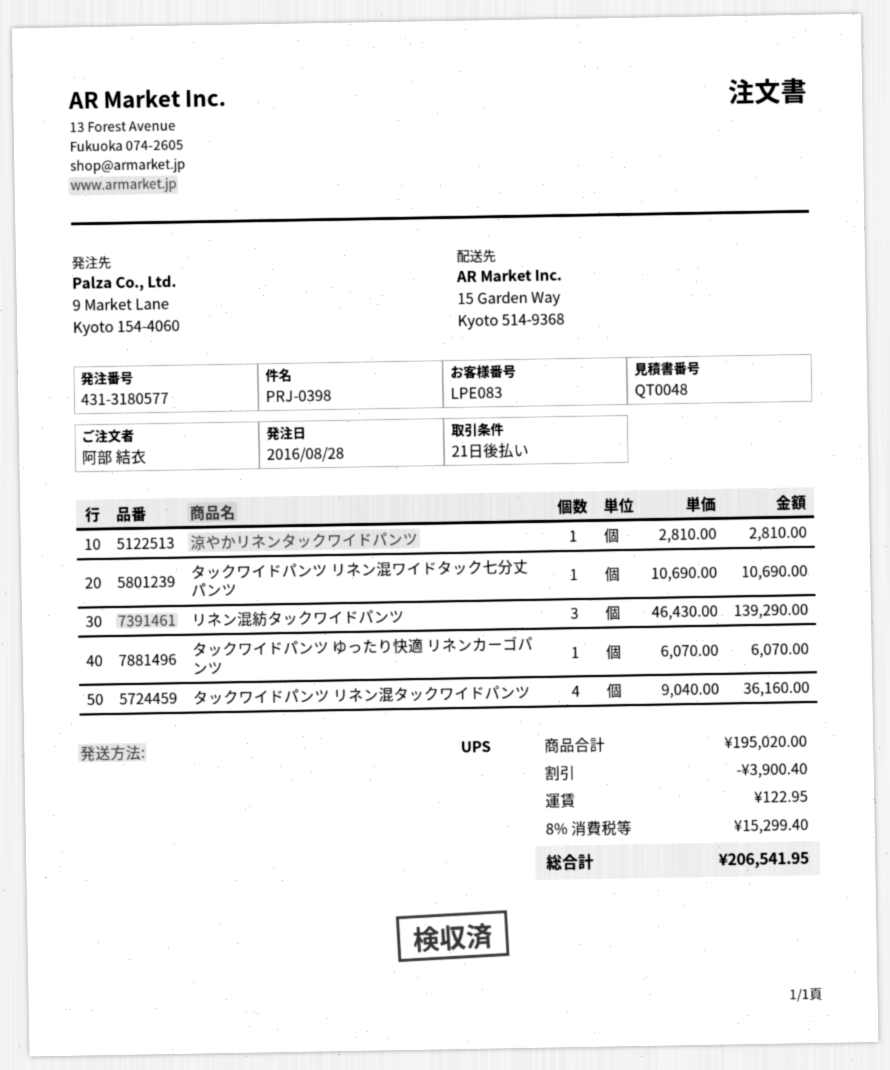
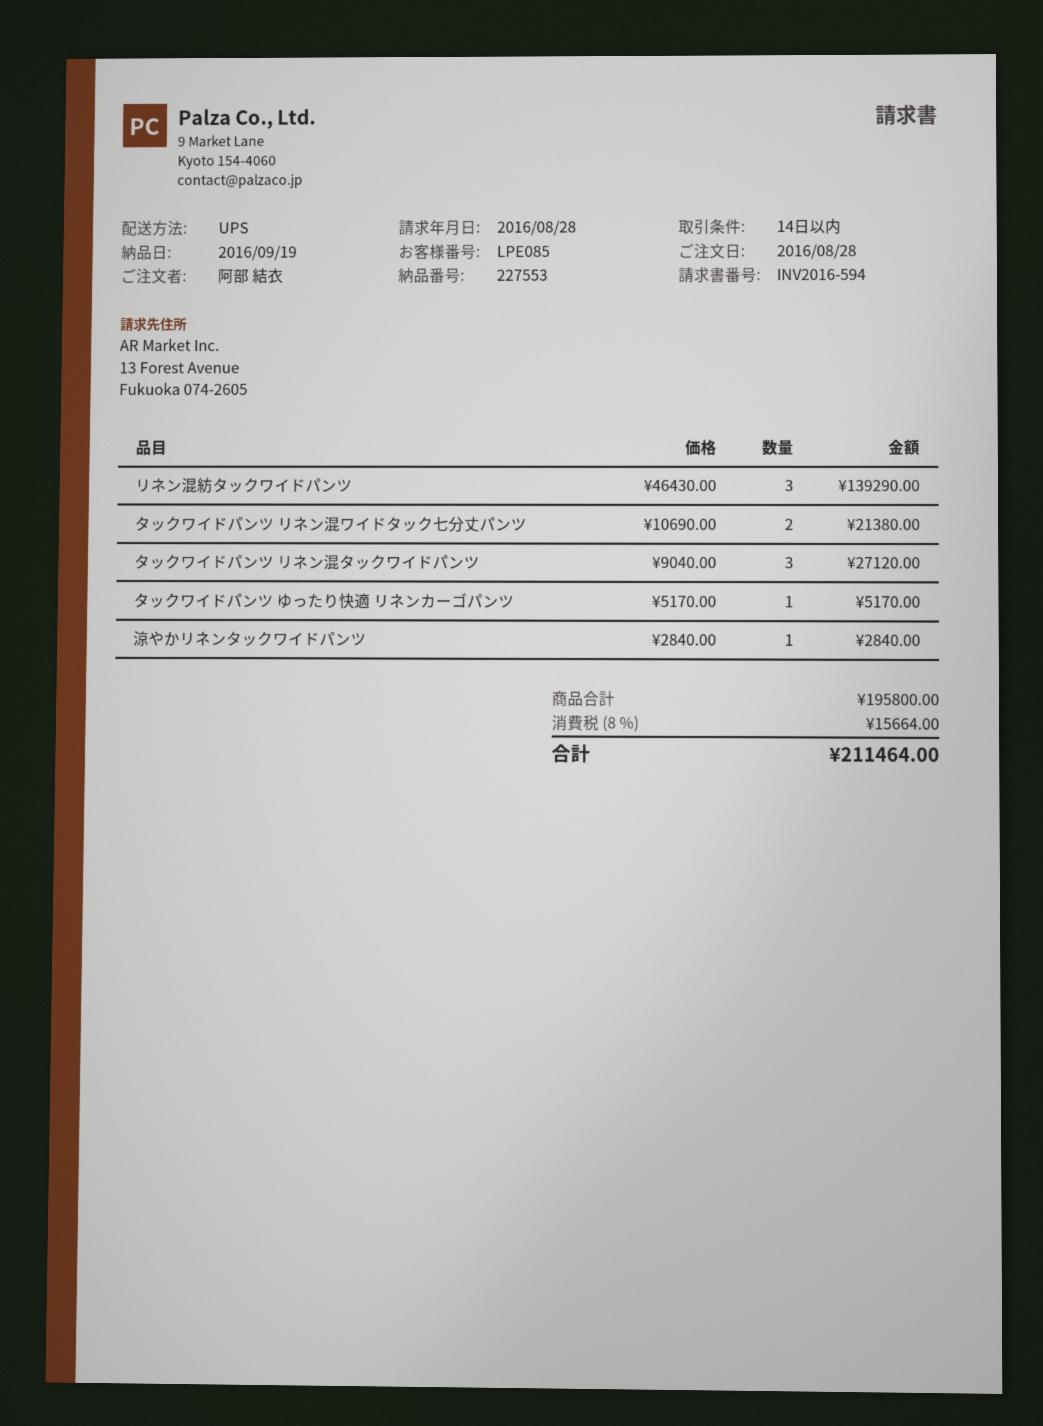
payment terms: 21 days -> 14 days
customer number: LPE083 -> LPE085
涼やかリネンタックワイドパンツ: 1 x 2810.00 = 2810.00 -> 1 x 2840.00 = 2840.00
タックワイドパンツ リネン混ワイドタック七分丈パンツ: 1 x 10690.00 = 10690.00 -> 2 x 10690.00 = 21380.00
タックワイドパンツ ゆったり快適 リネンカーゴパンツ: 1 x 6070.00 = 6070.00 -> 1 x 5170.00 = 5170.00
タックワイドパンツ リネン混タックワイドパンツ: 4 x 9040.00 = 36160.00 -> 3 x 9040.00 = 27120.00
subtotal: 195020.00 -> 195800.00
discount: 3900.40 -> none
shipping: 122.95 -> none
tax: 8% = 15299.40 -> 8% = 15664.00
total: 206541.95 -> 211464.00

